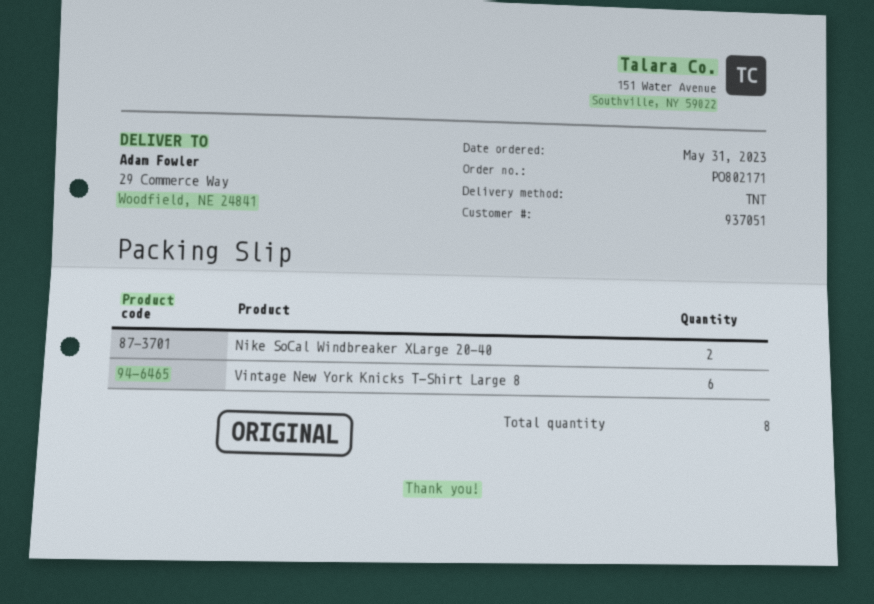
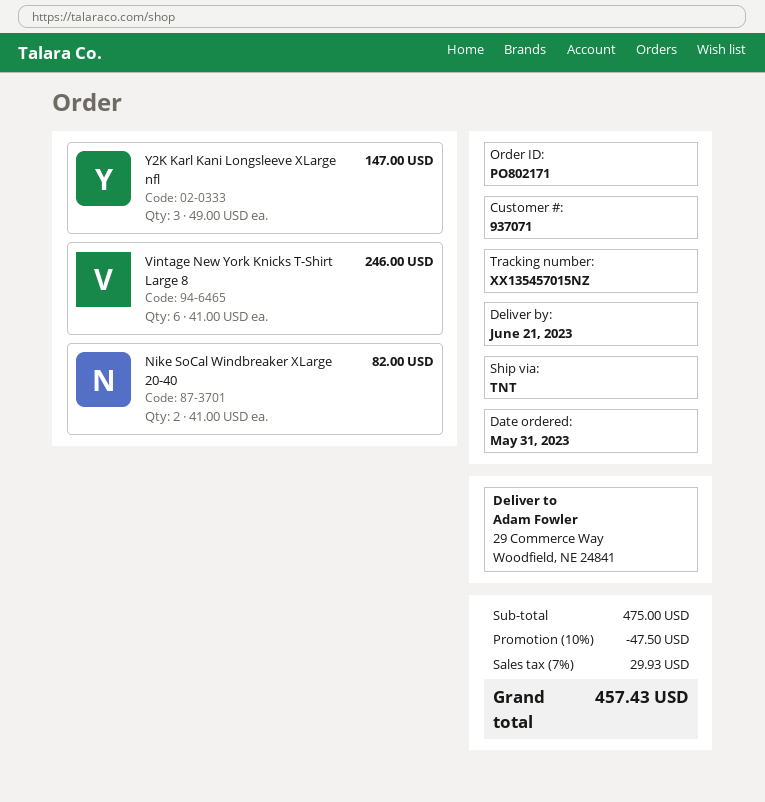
customer number: 937051 -> 937071
Y2K Karl Kani Longsleeve XLarge nfl: none -> 3

